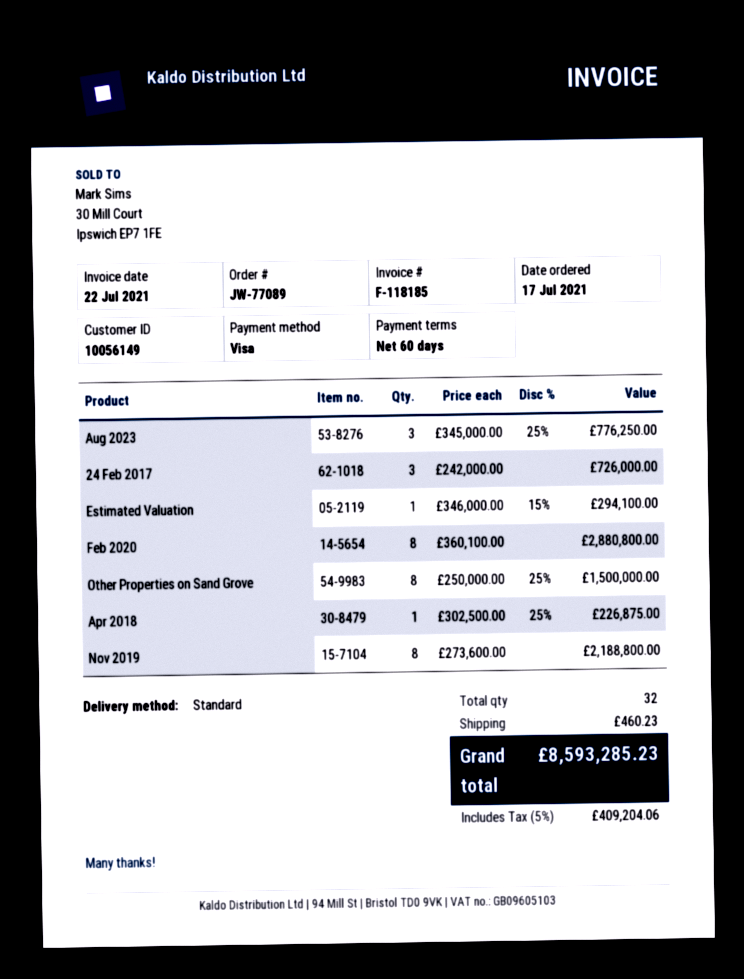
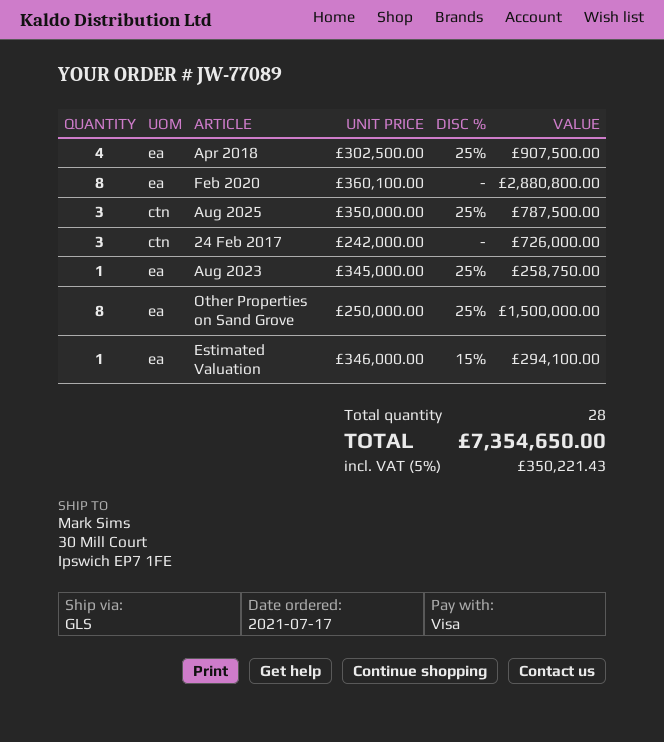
shipping method: standard -> GLS
Aug 2023: 3 x 345000.00 - 25% = 776250.00 -> 1 x 345000.00 - 25% = 258750.00
Apr 2018: 1 x 302500.00 - 25% = 226875.00 -> 4 x 302500.00 - 25% = 907500.00
Nov 2019: 8 x 273600.00 = 2188800.00 -> none
Aug 2025: none -> 3 x 350000.00 - 25% = 787500.00
total quantity: 32 -> 28
shipping: 460.23 -> none
tax: 5% = 409204.06 -> 5% = 350221.43
total: 8593285.23 -> 7354650.00

